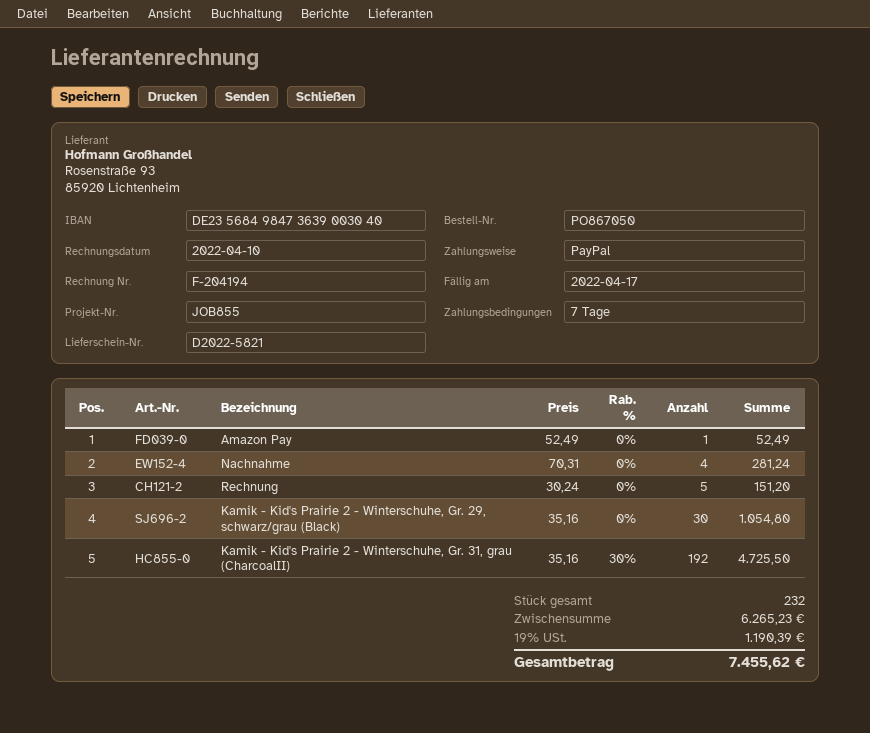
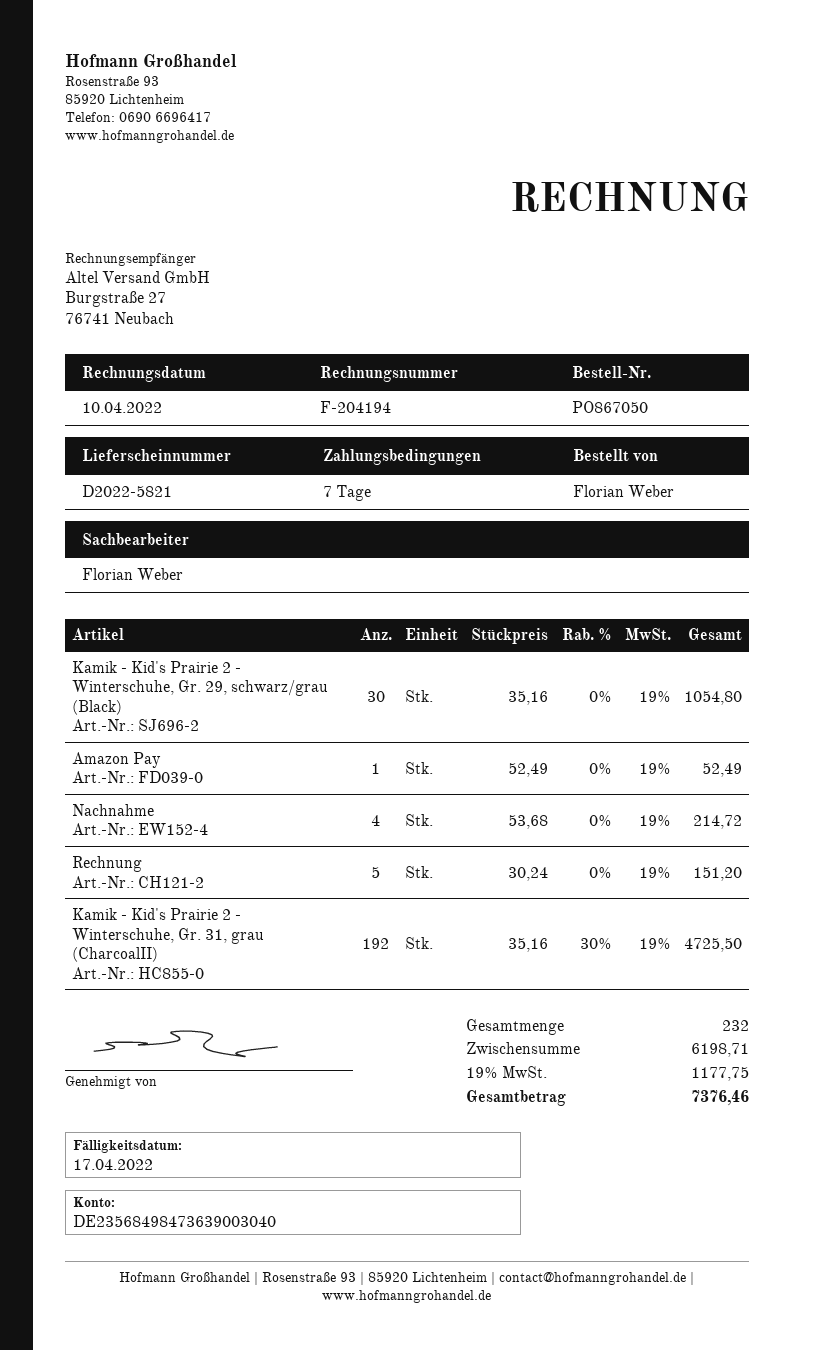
Nachnahme: 4 x 70.31 = 281.24 -> 4 x 53.68 = 214.72
subtotal: 6265.23 -> 6198.71
tax: 19% = 1190.39 -> 19% = 1177.75
total: 7455.62 -> 7376.46

